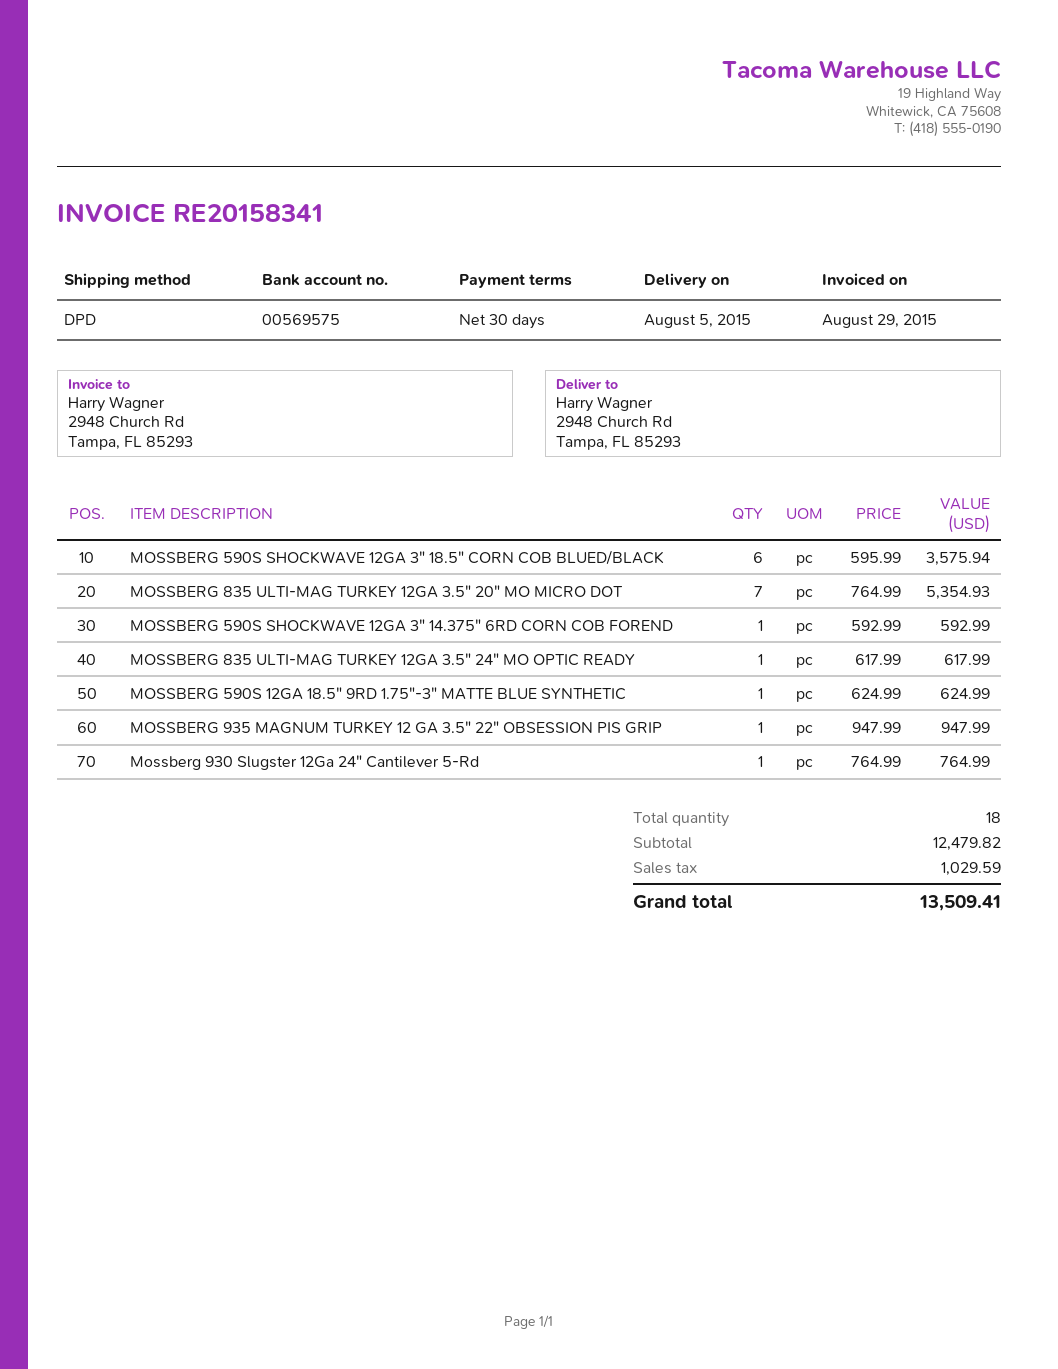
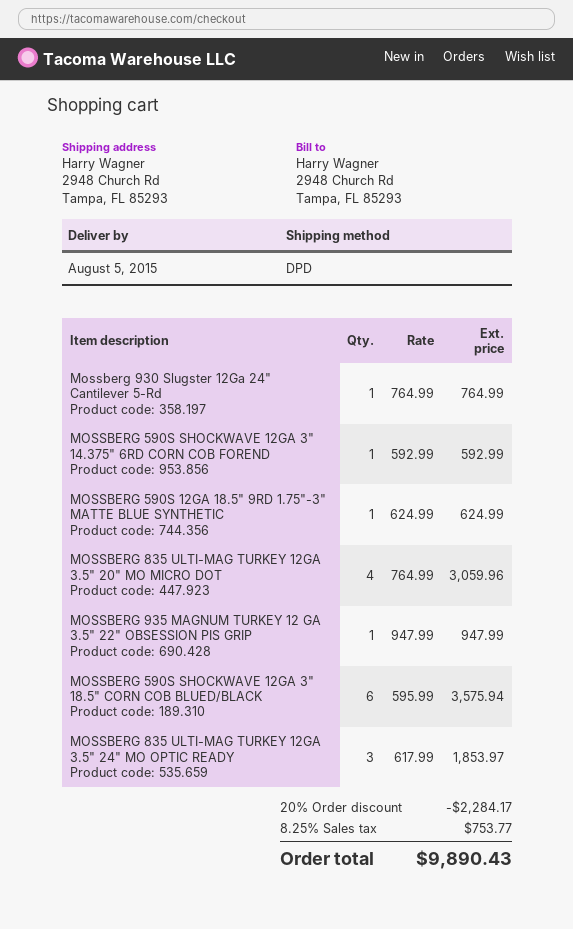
MOSSBERG 835 ULTI-MAG TURKEY 12GA 3.5" 20" MO MICRO DOT: 7 x 764.99 = 5354.93 -> 4 x 764.99 = 3059.96
MOSSBERG 835 ULTI-MAG TURKEY 12GA 3.5" 24" MO OPTIC READY: 1 x 617.99 = 617.99 -> 3 x 617.99 = 1853.97
discount: none -> 20% = 2284.17
tax: 1029.59 -> 753.77
total: 13509.41 -> 9890.43

